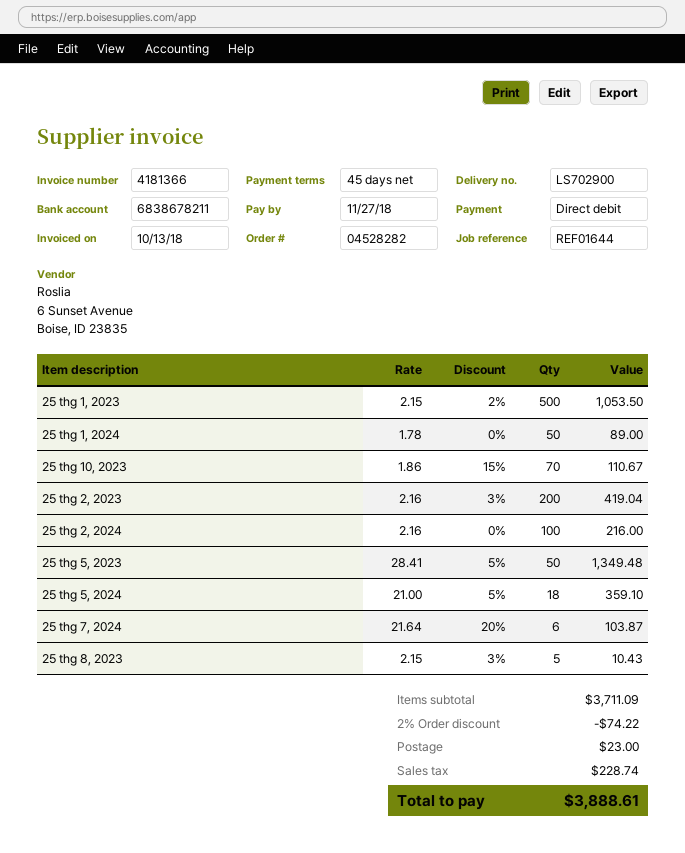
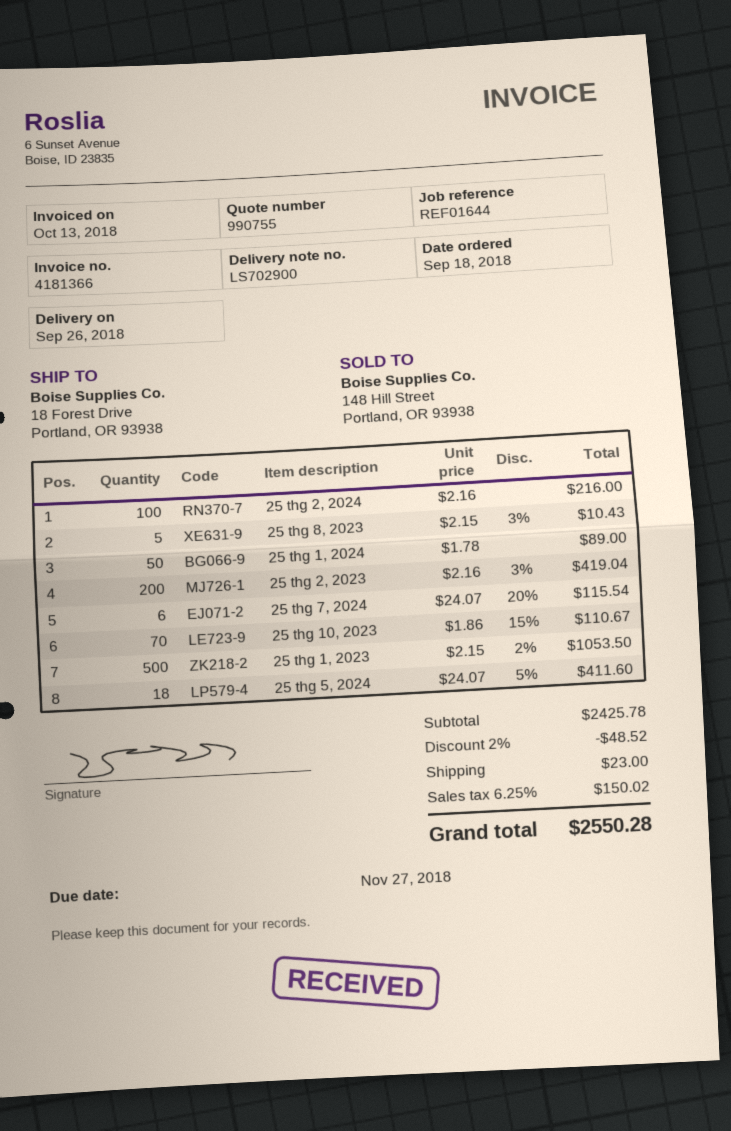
25 thg 5, 2023: 50 x 28.41 - 5% = 1349.48 -> none
25 thg 5, 2024: 18 x 21.00 - 5% = 359.10 -> 18 x 24.07 - 5% = 411.60
25 thg 7, 2024: 6 x 21.64 - 20% = 103.87 -> 6 x 24.07 - 20% = 115.54
subtotal: 3711.09 -> 2425.78
discount: 2% = 74.22 -> 2% = 48.52
tax: 228.74 -> 150.02
total: 3888.61 -> 2550.28

